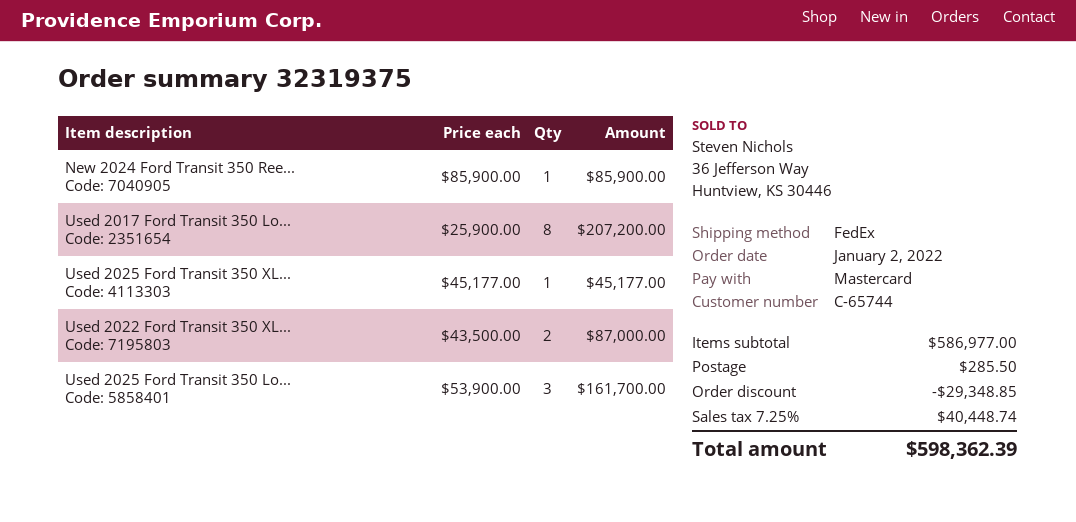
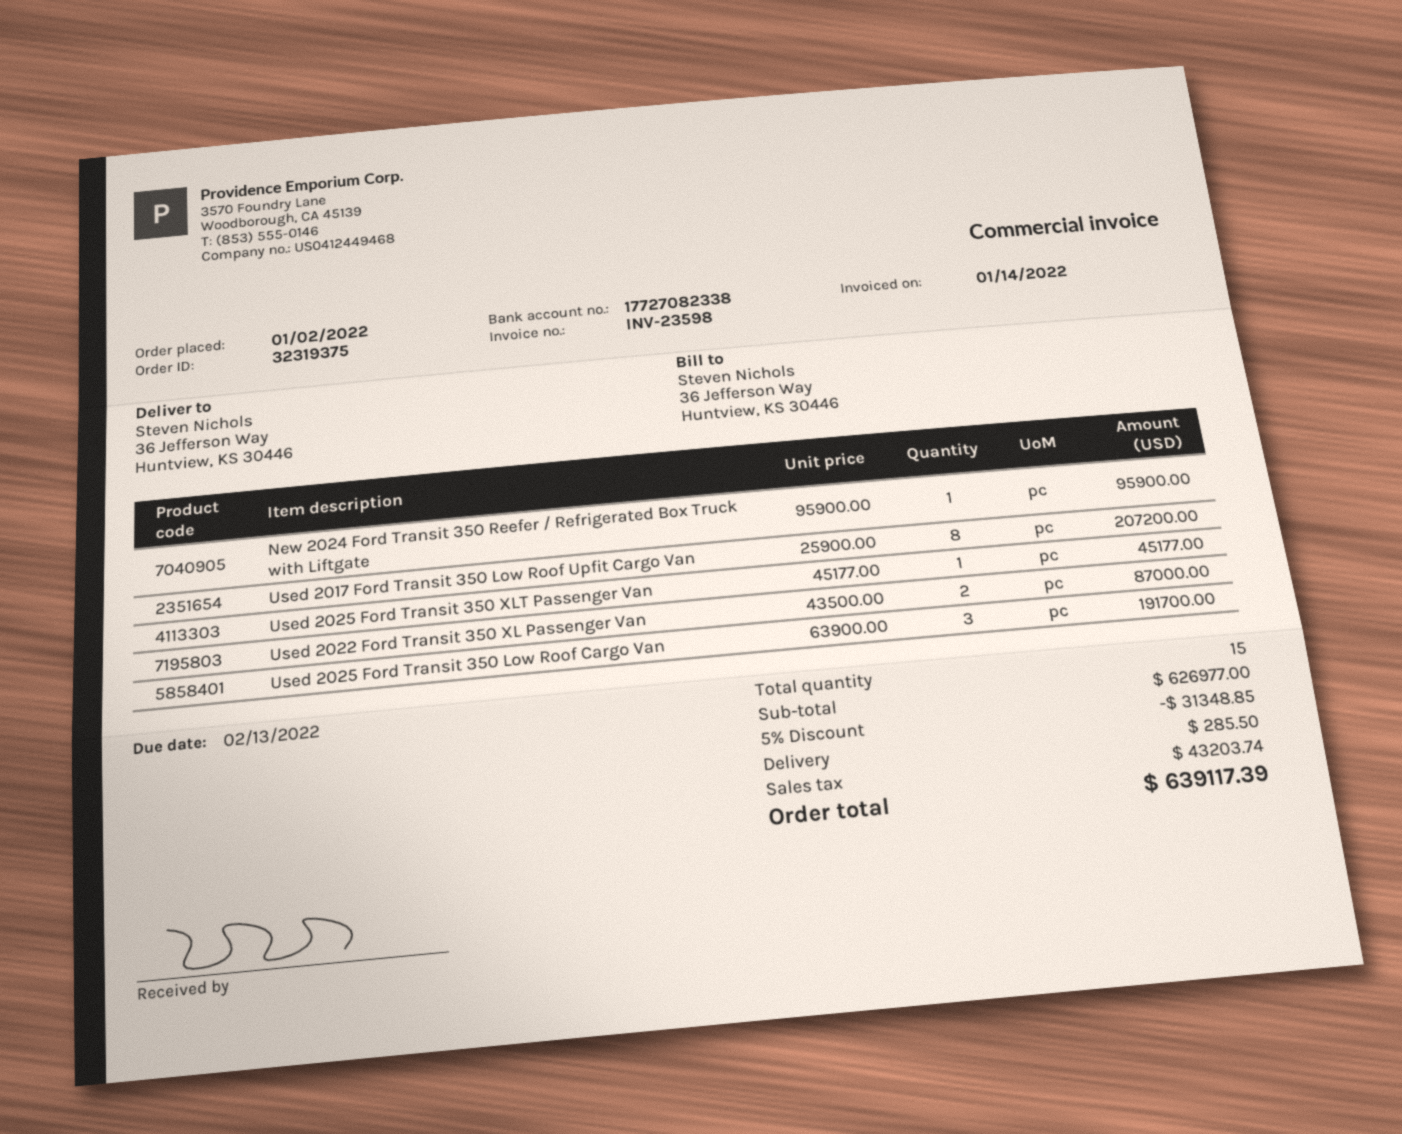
New 2024 Ford Transit 350 Ree...: 1 x 85900.00 = 85900.00 -> 1 x 95900.00 = 95900.00
Used 2025 Ford Transit 350 Lo...: 3 x 53900.00 = 161700.00 -> 3 x 63900.00 = 191700.00
subtotal: 586977.00 -> 626977.00
discount: 29348.85 -> 31348.85
tax: 40448.74 -> 43203.74
total: 598362.39 -> 639117.39

